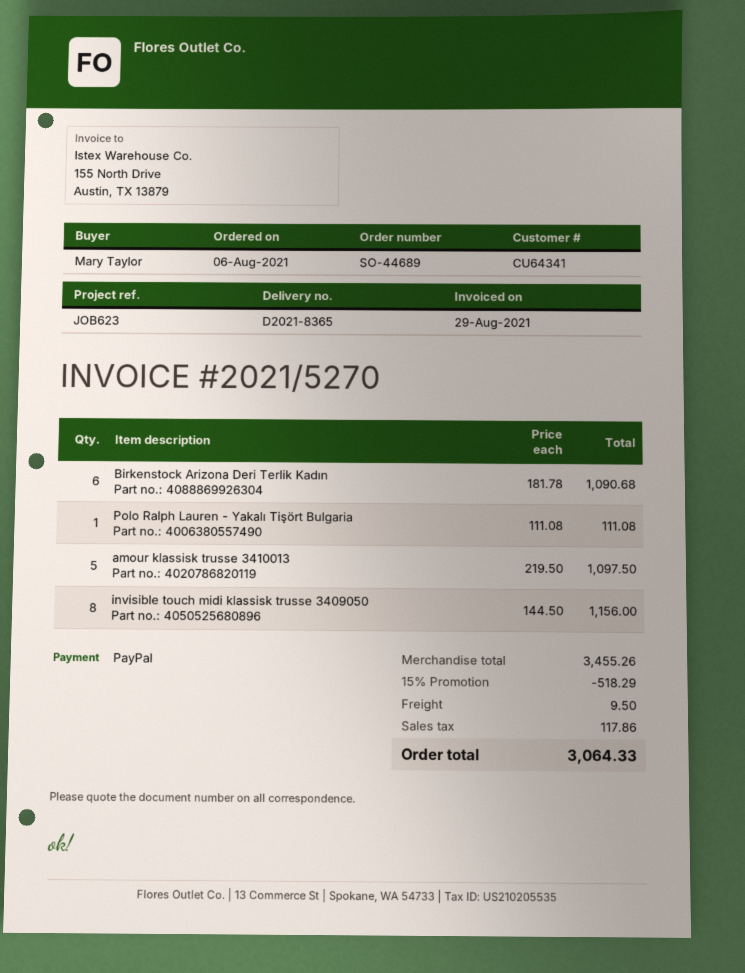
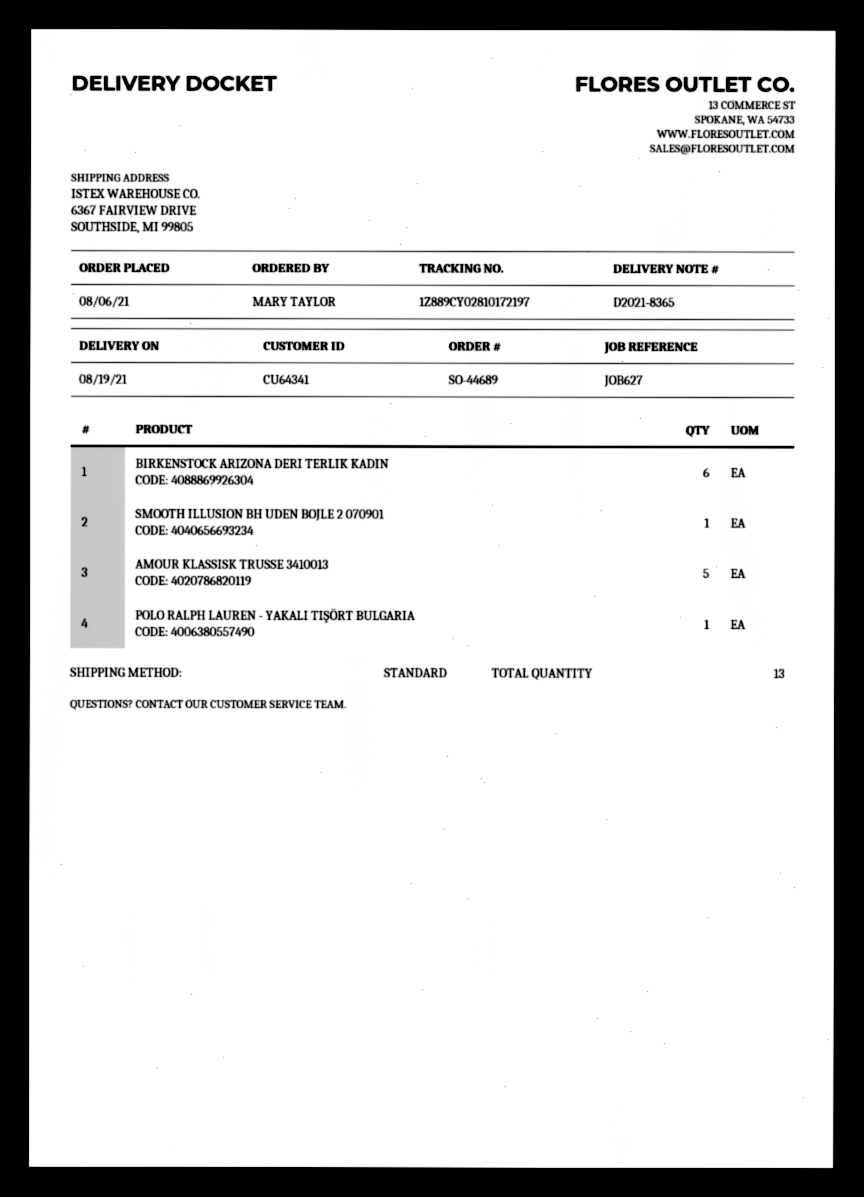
reference: JOB623 -> JOB627
invisible touch midi klassisk trusse 3409050: 8 -> none
SMOOTH ILLUSION BH UDEN BOJLE 2 070901: none -> 1

